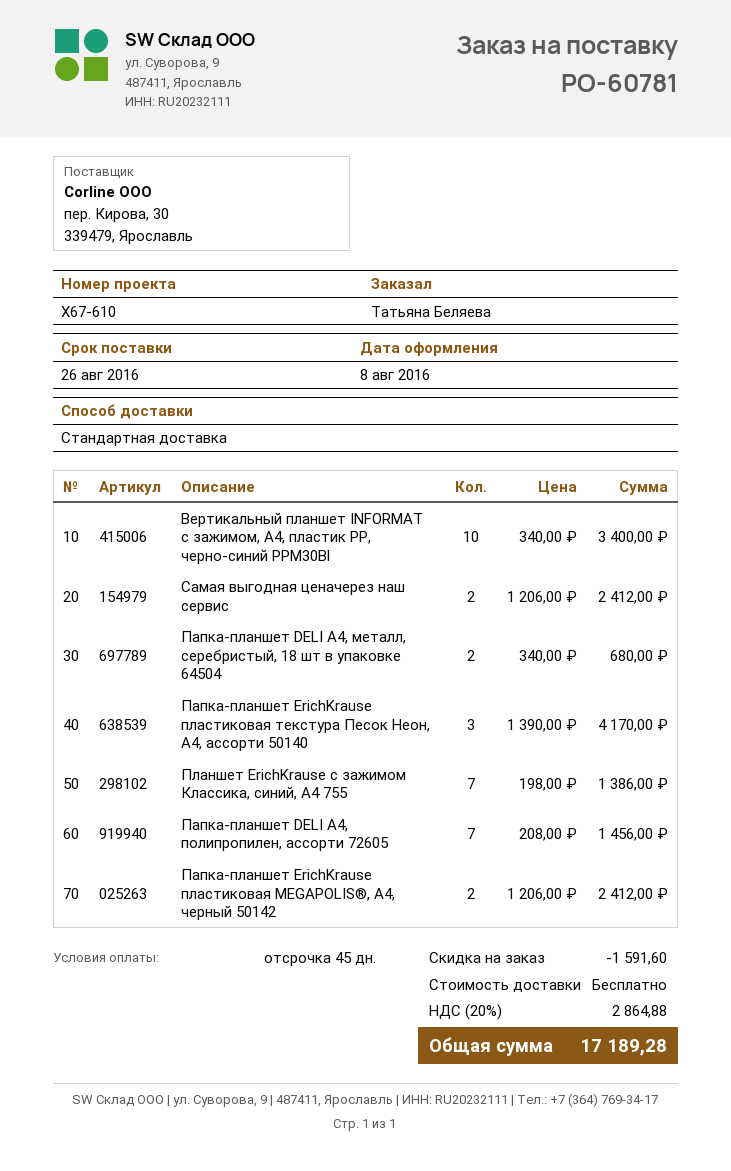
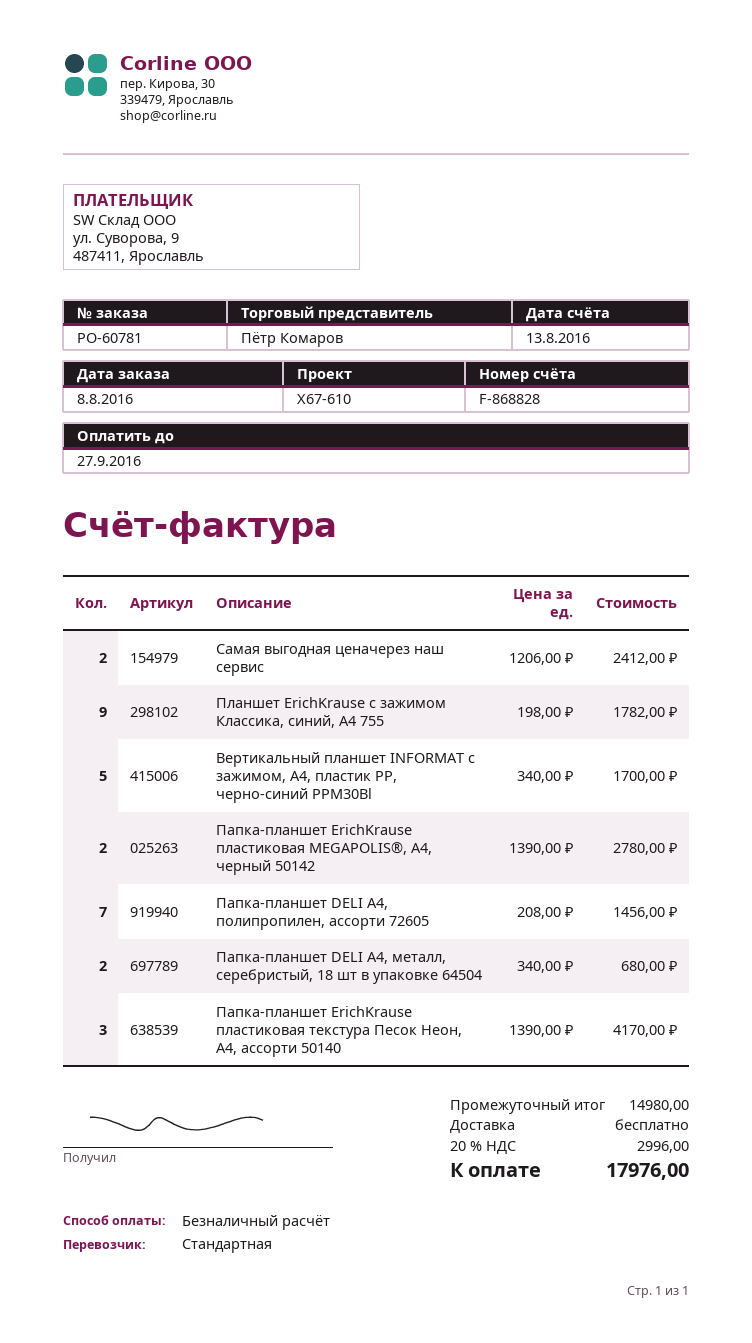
Вертикальный планшет INFORMAT с зажимом, А4, пластик PP, черно-синий PPM30Bl: 10 x 340.00 = 3400.00 -> 5 x 340.00 = 1700.00
Планшет ErichKrause с зажимом Классика, синий, А4 755: 7 x 198.00 = 1386.00 -> 9 x 198.00 = 1782.00
Папка-планшет ErichKrause пластиковая MEGAPOLIS®, A4, черный 50142: 2 x 1206.00 = 2412.00 -> 2 x 1390.00 = 2780.00
discount: 1591.60 -> none
tax: 20% = 2864.88 -> 20% = 2996.00
total: 17189.28 -> 17976.00

